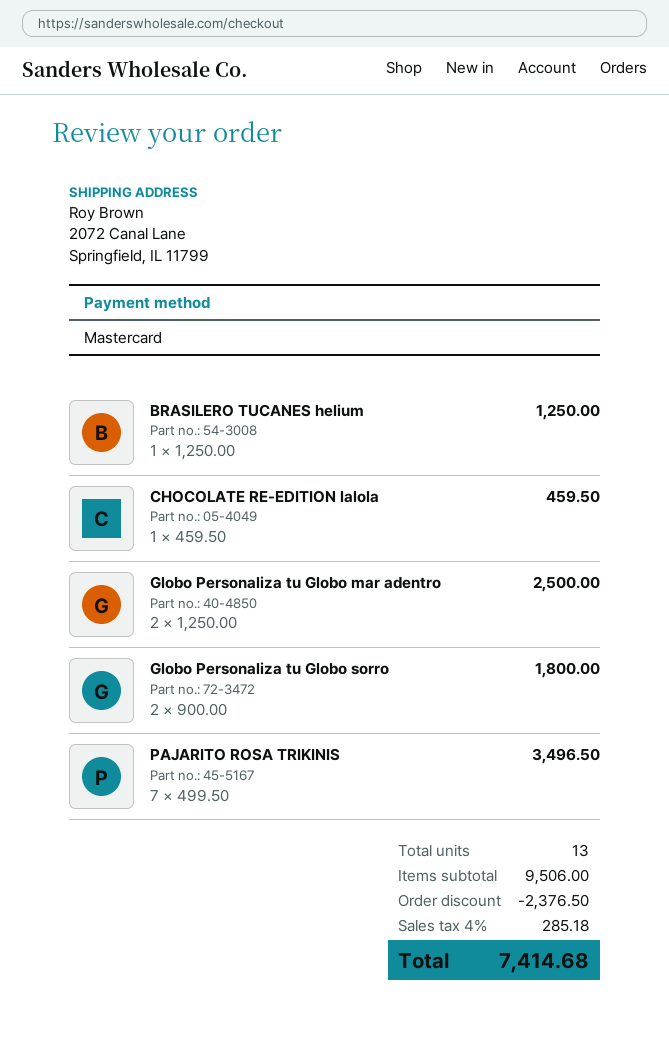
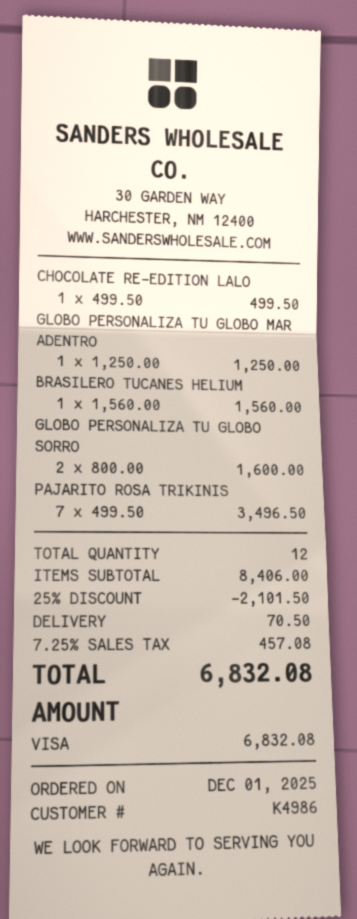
payment method: Mastercard -> Visa
BRASILERO TUCANES helium: 1 x 1250.00 = 1250.00 -> 1 x 1560.00 = 1560.00
CHOCOLATE RE-EDITION lalola: 1 x 459.50 = 459.50 -> 1 x 499.50 = 499.50
Globo Personaliza tu Globo mar adentro: 2 x 1250.00 = 2500.00 -> 1 x 1250.00 = 1250.00
Globo Personaliza tu Globo sorro: 2 x 900.00 = 1800.00 -> 2 x 800.00 = 1600.00
total quantity: 13 -> 12
subtotal: 9506.00 -> 8406.00
discount: 2376.50 -> 2101.50
shipping: none -> 70.50
tax: 4% = 285.18 -> 7.25% = 457.08
total: 7414.68 -> 6832.08

